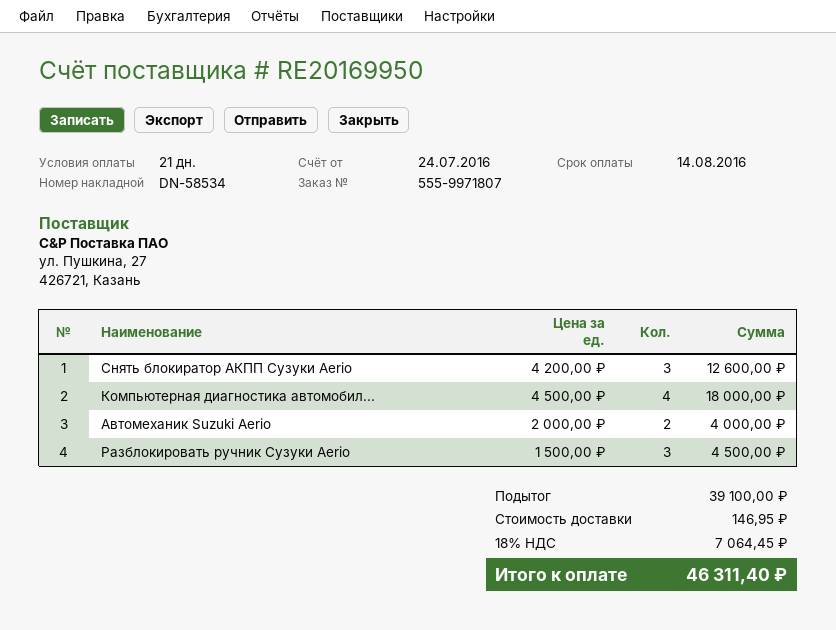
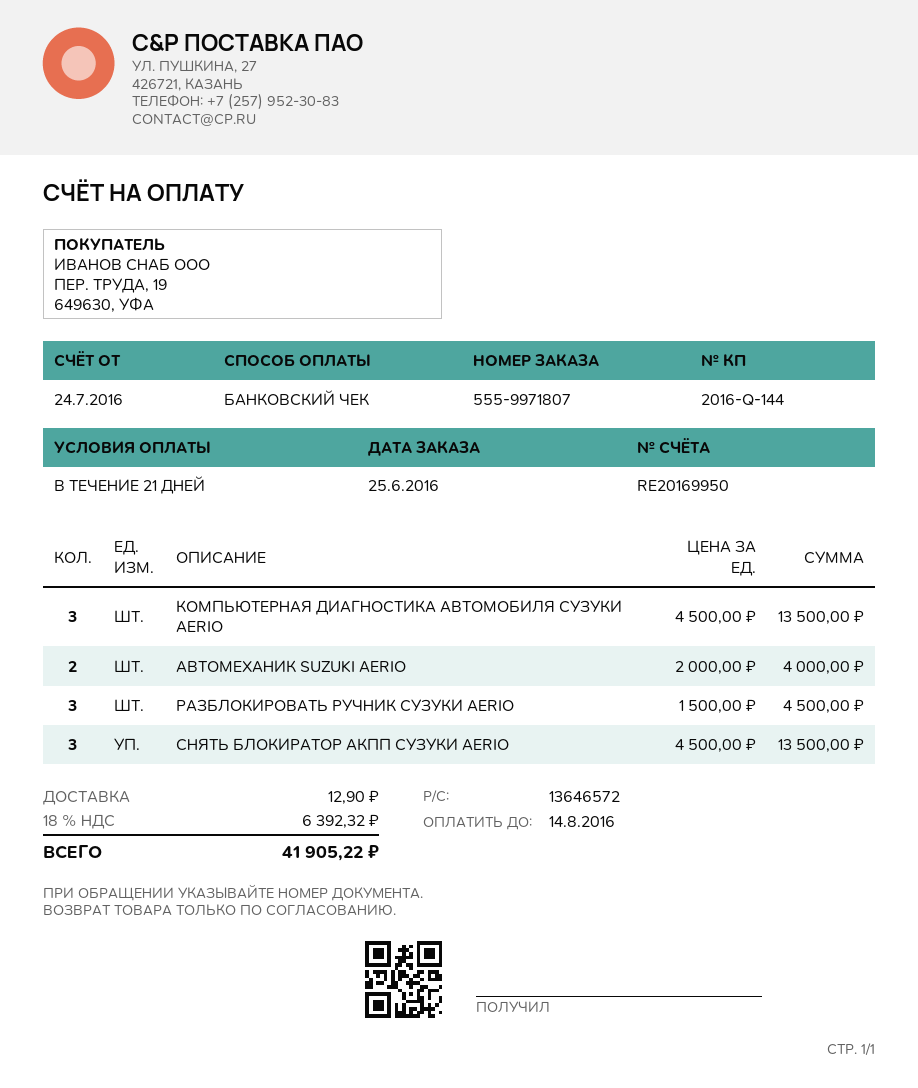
Снять блокиратор АКПП Сузуки Aerio: 3 x 4200.00 = 12600.00 -> 3 x 4500.00 = 13500.00
Компьютерная диагностика автомобил...: 4 x 4500.00 = 18000.00 -> 3 x 4500.00 = 13500.00
shipping: 146.95 -> 12.90
tax: 18% = 7064.45 -> 18% = 6392.32
total: 46311.40 -> 41905.22

